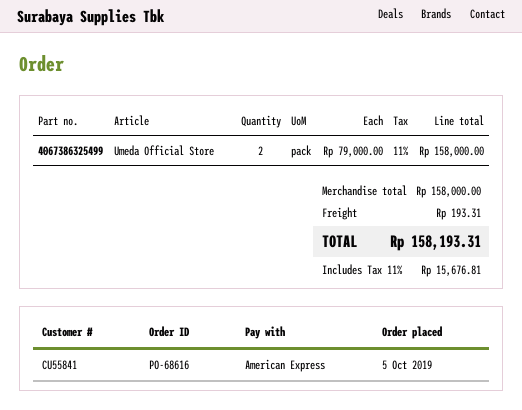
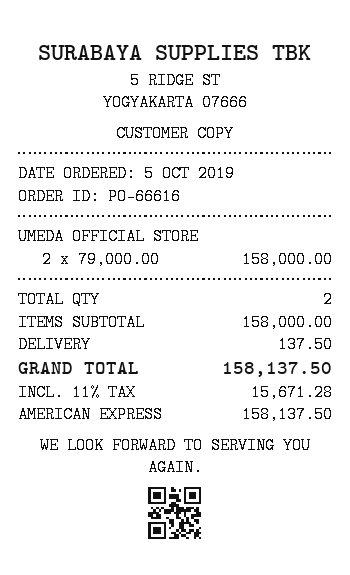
order number: PO-68616 -> PO-66616
shipping: 193.31 -> 137.50
tax: 11% = 15676.81 -> 11% = 15671.28
total: 158193.31 -> 158137.50

